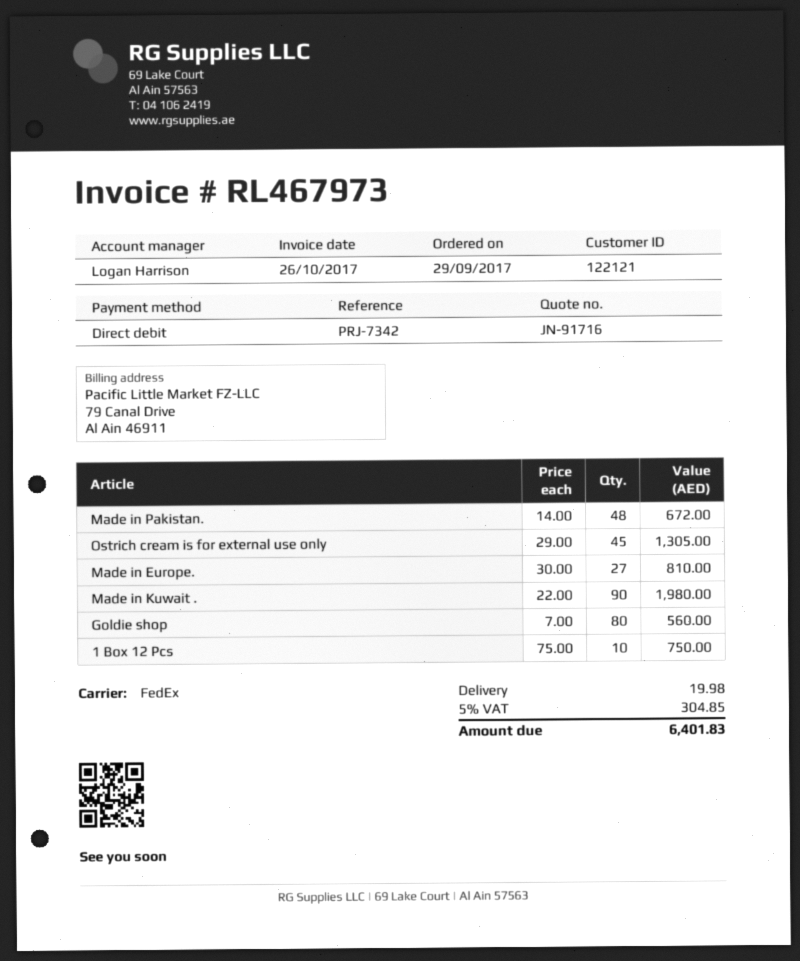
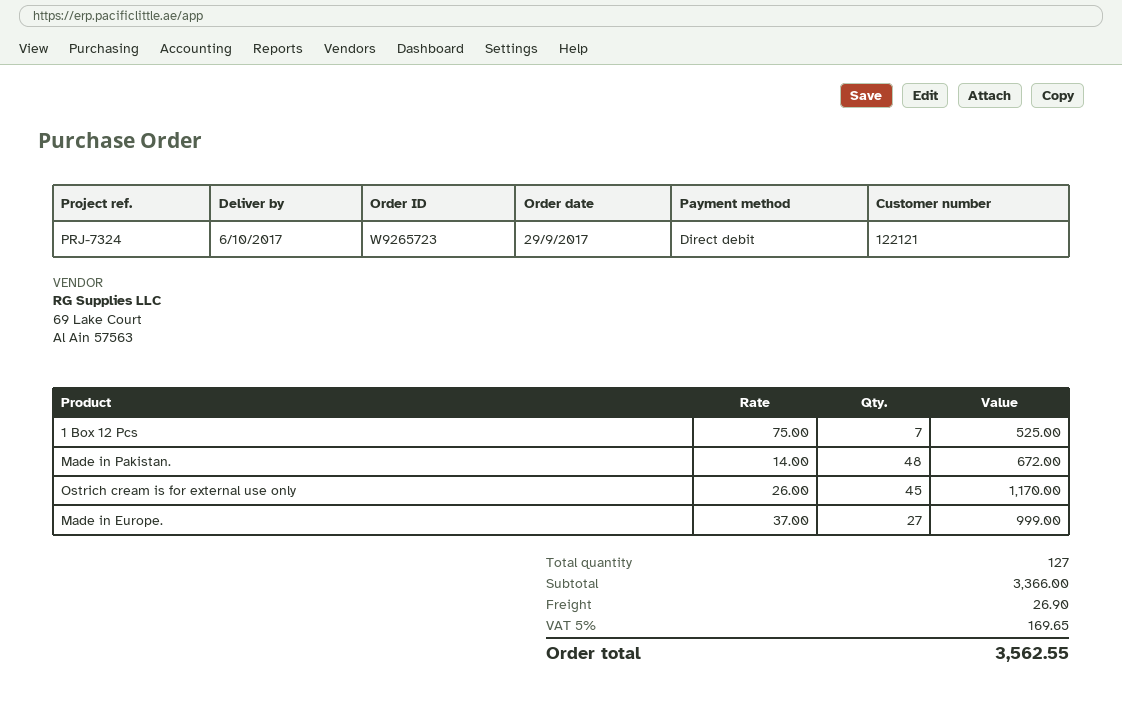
reference: PRJ-7342 -> PRJ-7324
Ostrich cream is for external use only: 45 x 29.00 = 1305.00 -> 45 x 26.00 = 1170.00
Made in Europe.: 27 x 30.00 = 810.00 -> 27 x 37.00 = 999.00
Made in Kuwait .: 90 x 22.00 = 1980.00 -> none
Goldie shop: 80 x 7.00 = 560.00 -> none
1 Box 12 Pcs: 10 x 75.00 = 750.00 -> 7 x 75.00 = 525.00
shipping: 19.98 -> 26.90
tax: 5% = 304.85 -> 5% = 169.65
total: 6401.83 -> 3562.55

